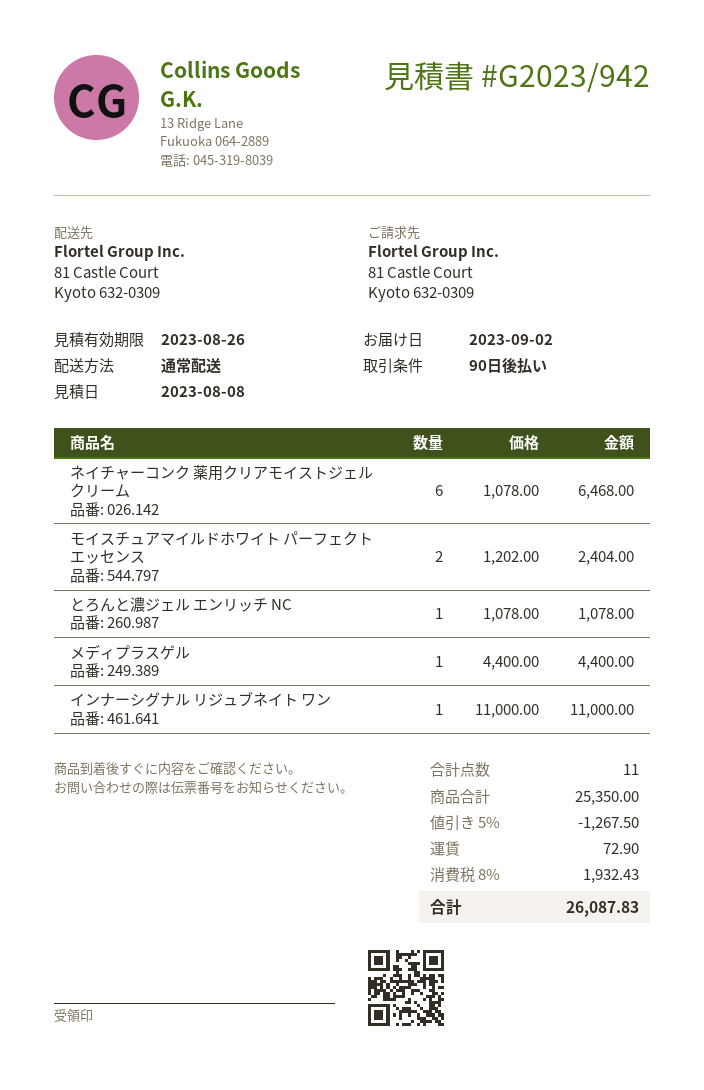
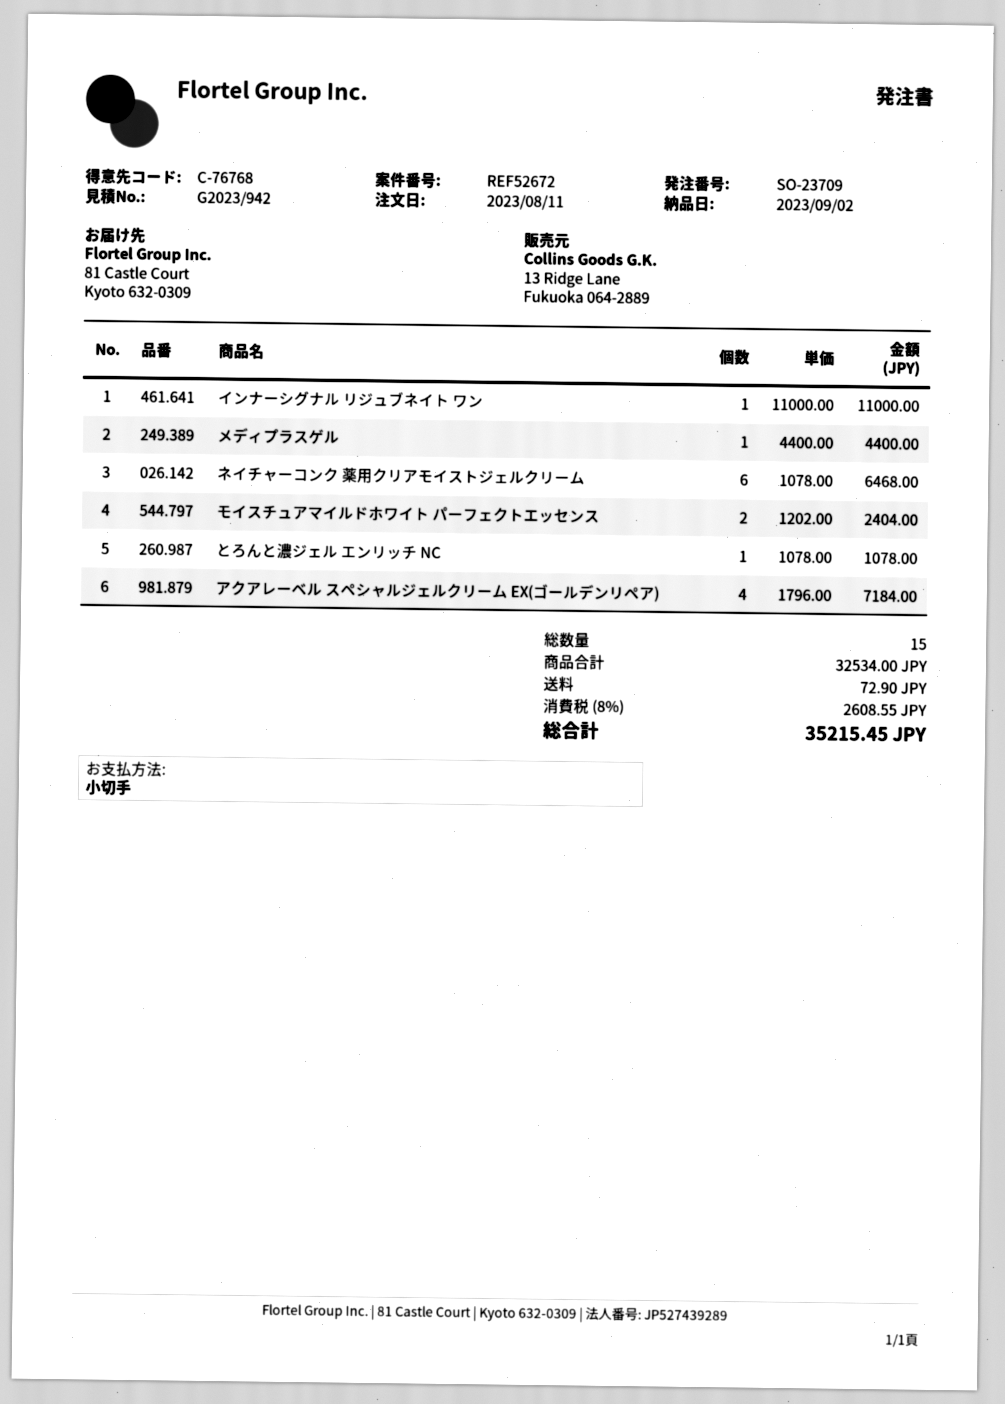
アクアレーベル スペシャルジェルクリーム EX(ゴールデンリペア): none -> 4 x 1796.00 = 7184.00
total quantity: 11 -> 15
subtotal: 25350.00 -> 32534.00
discount: 5% = 1267.50 -> none
tax: 8% = 1932.43 -> 8% = 2608.55
total: 26087.83 -> 35215.45

